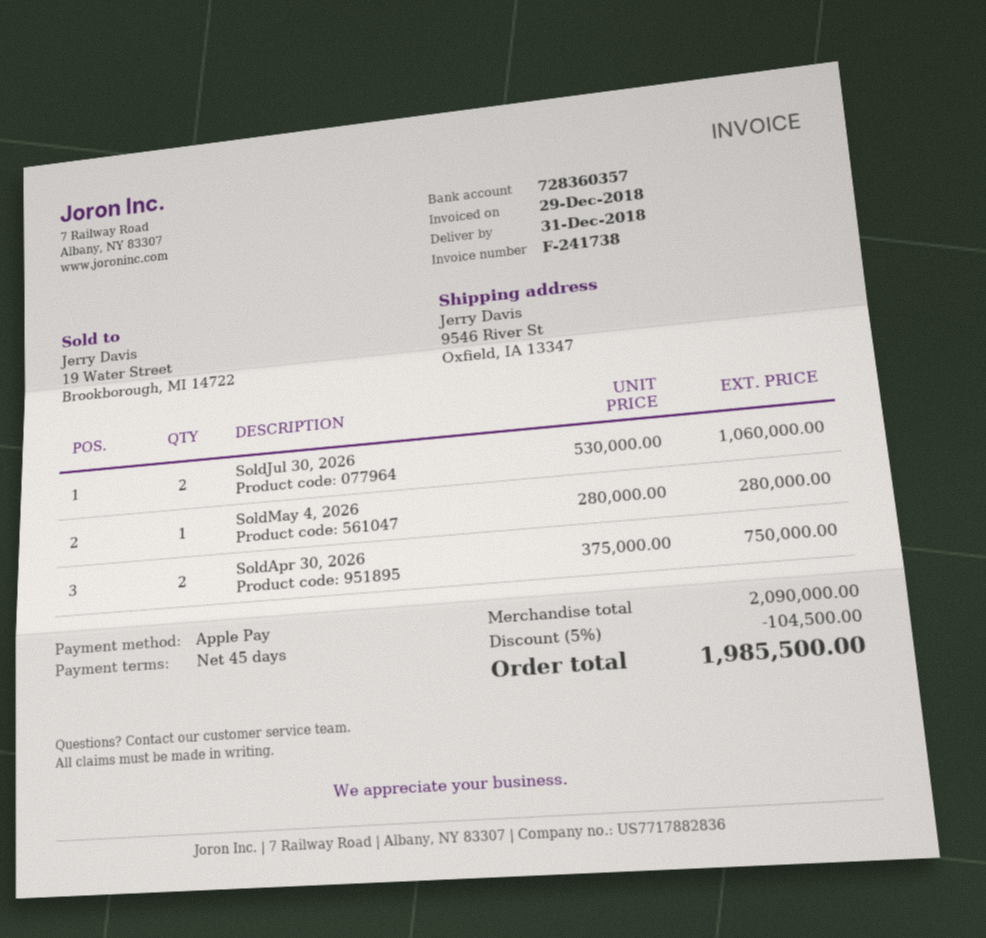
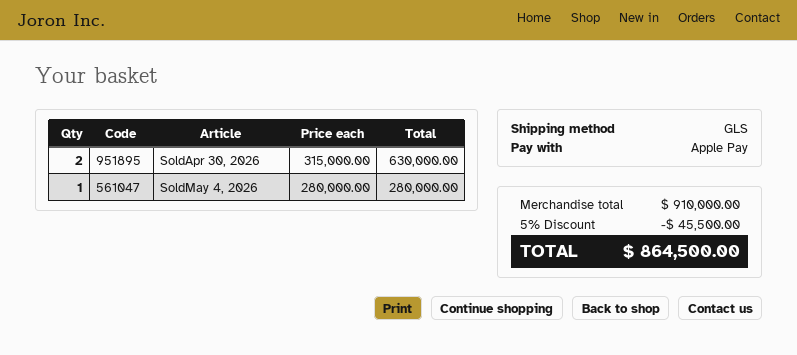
SoldJul 30, 2026: 2 x 530000.00 = 1060000.00 -> none
SoldApr 30, 2026: 2 x 375000.00 = 750000.00 -> 2 x 315000.00 = 630000.00
subtotal: 2090000.00 -> 910000.00
discount: 5% = 104500.00 -> 5% = 45500.00
total: 1985500.00 -> 864500.00

